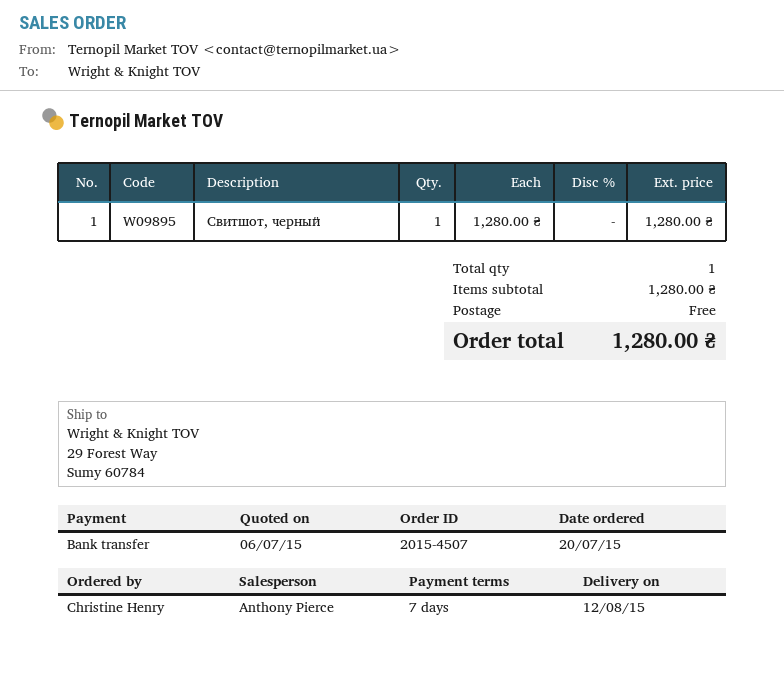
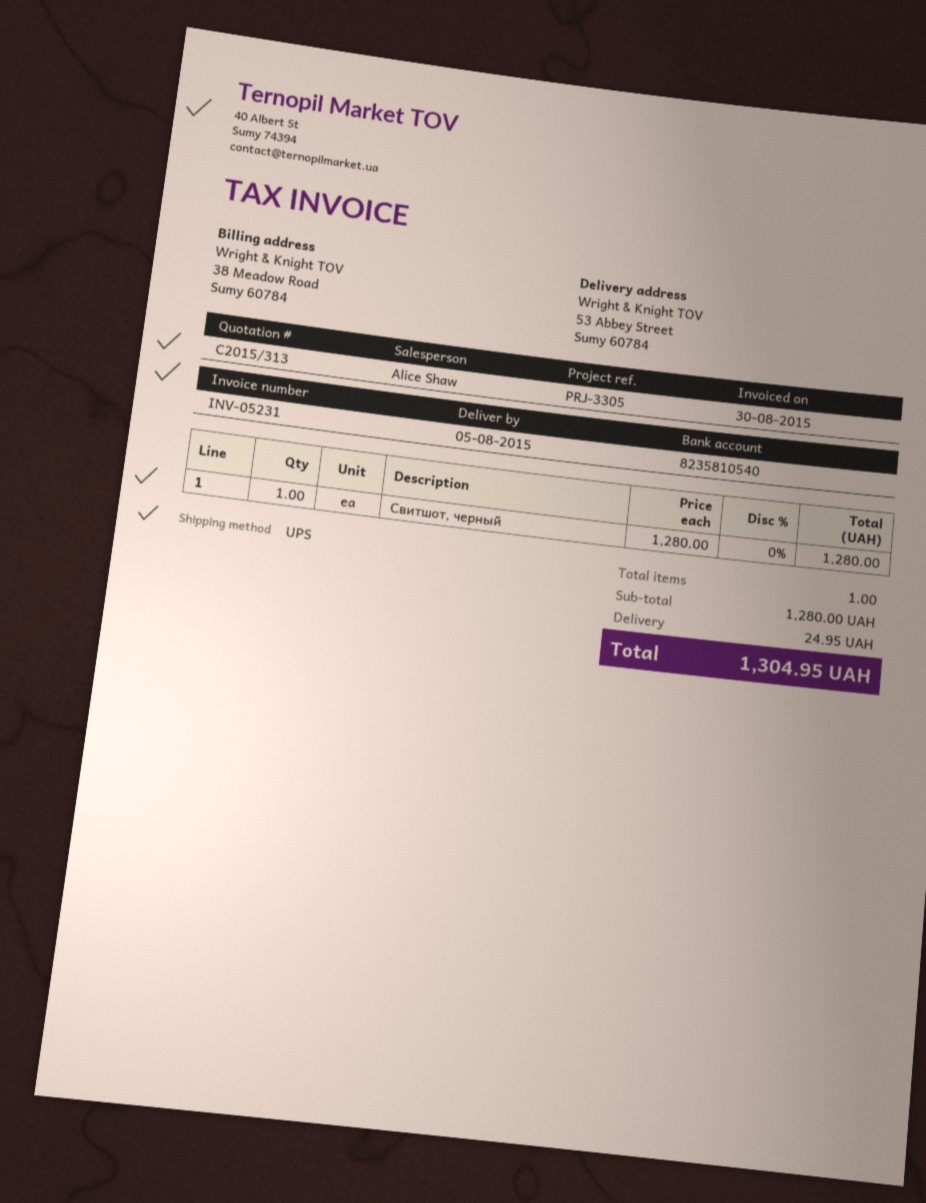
delivery date: 2015-08-12 -> 2015-08-05
sales rep: Anthony Pierce -> Alice Shaw
ship to: 29 Forest Way, Sumy 60784 -> 53 Abbey Street, Sumy 60784
shipping: 0.00 -> 24.95
total: 1280.00 -> 1304.95

